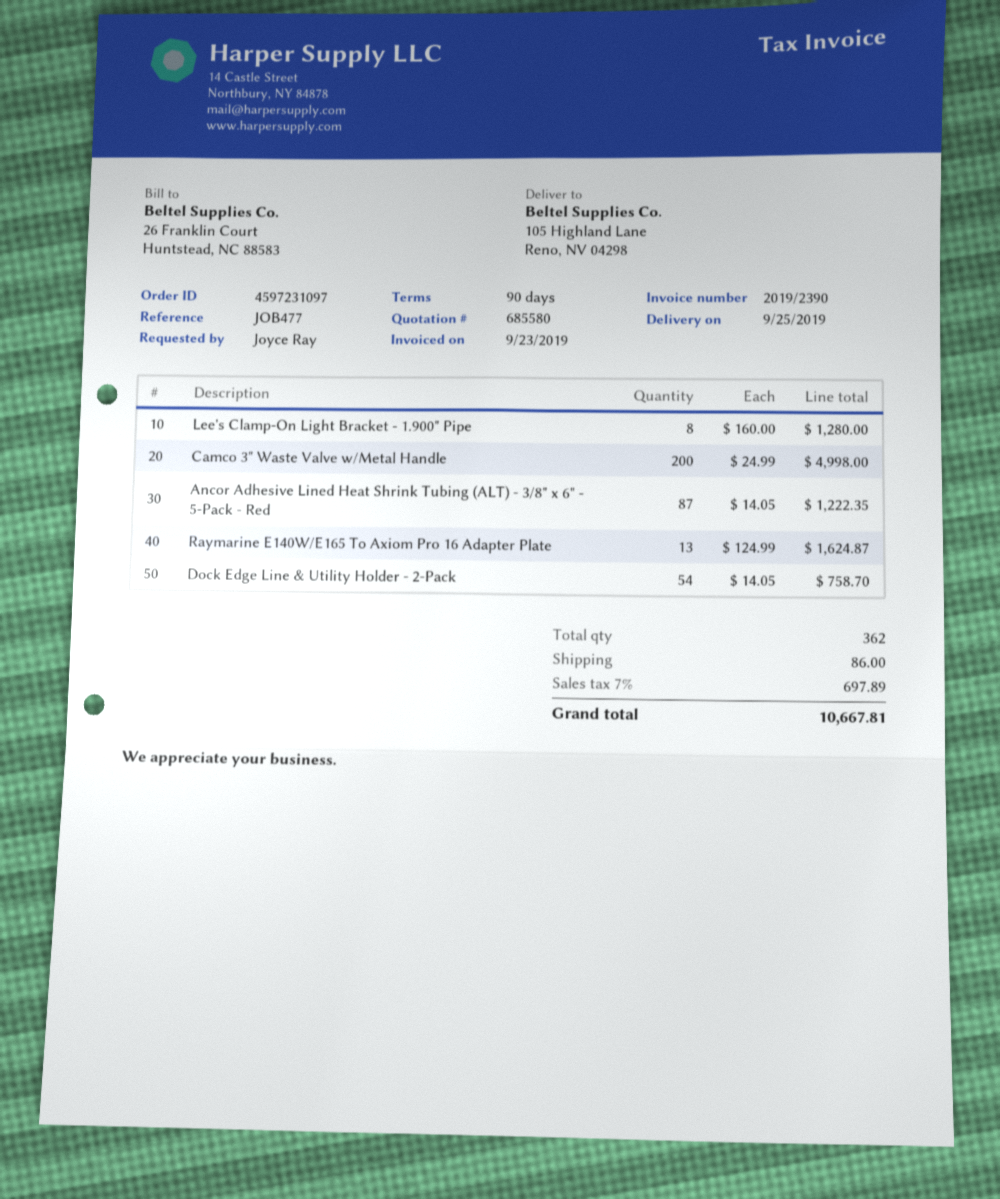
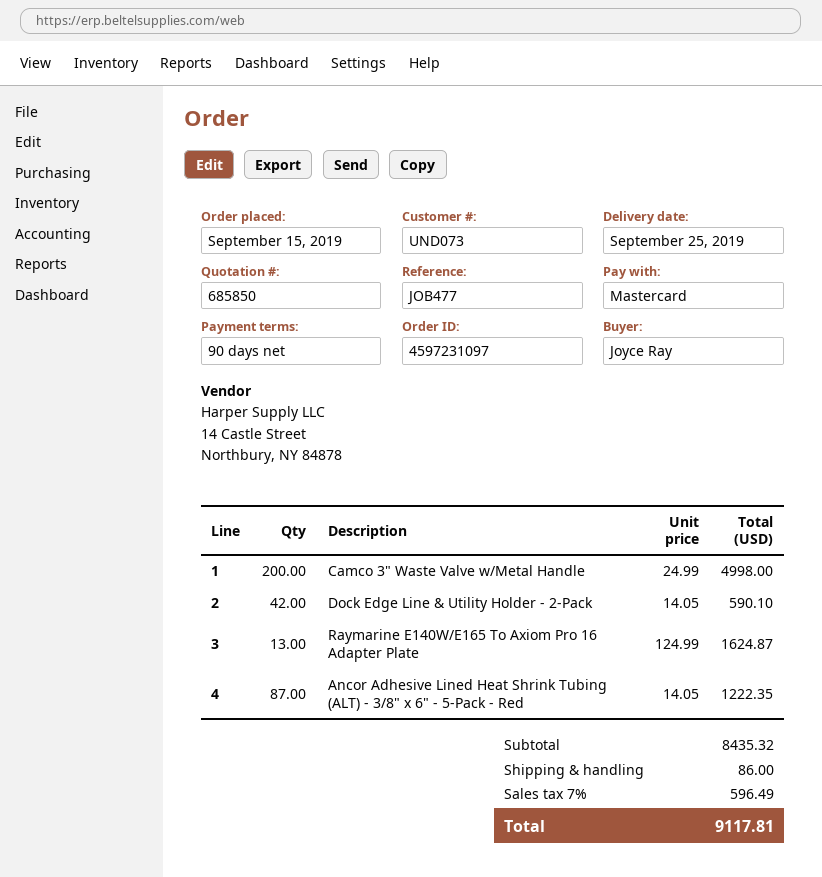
quote number: 685580 -> 685850
Lee's Clamp-On Light Bracket - 1.900" Pipe: 8 x 160.00 = 1280.00 -> none
Dock Edge Line & Utility Holder - 2-Pack: 54 x 14.05 = 758.70 -> 42 x 14.05 = 590.10
tax: 7% = 697.89 -> 7% = 596.49
total: 10667.81 -> 9117.81

